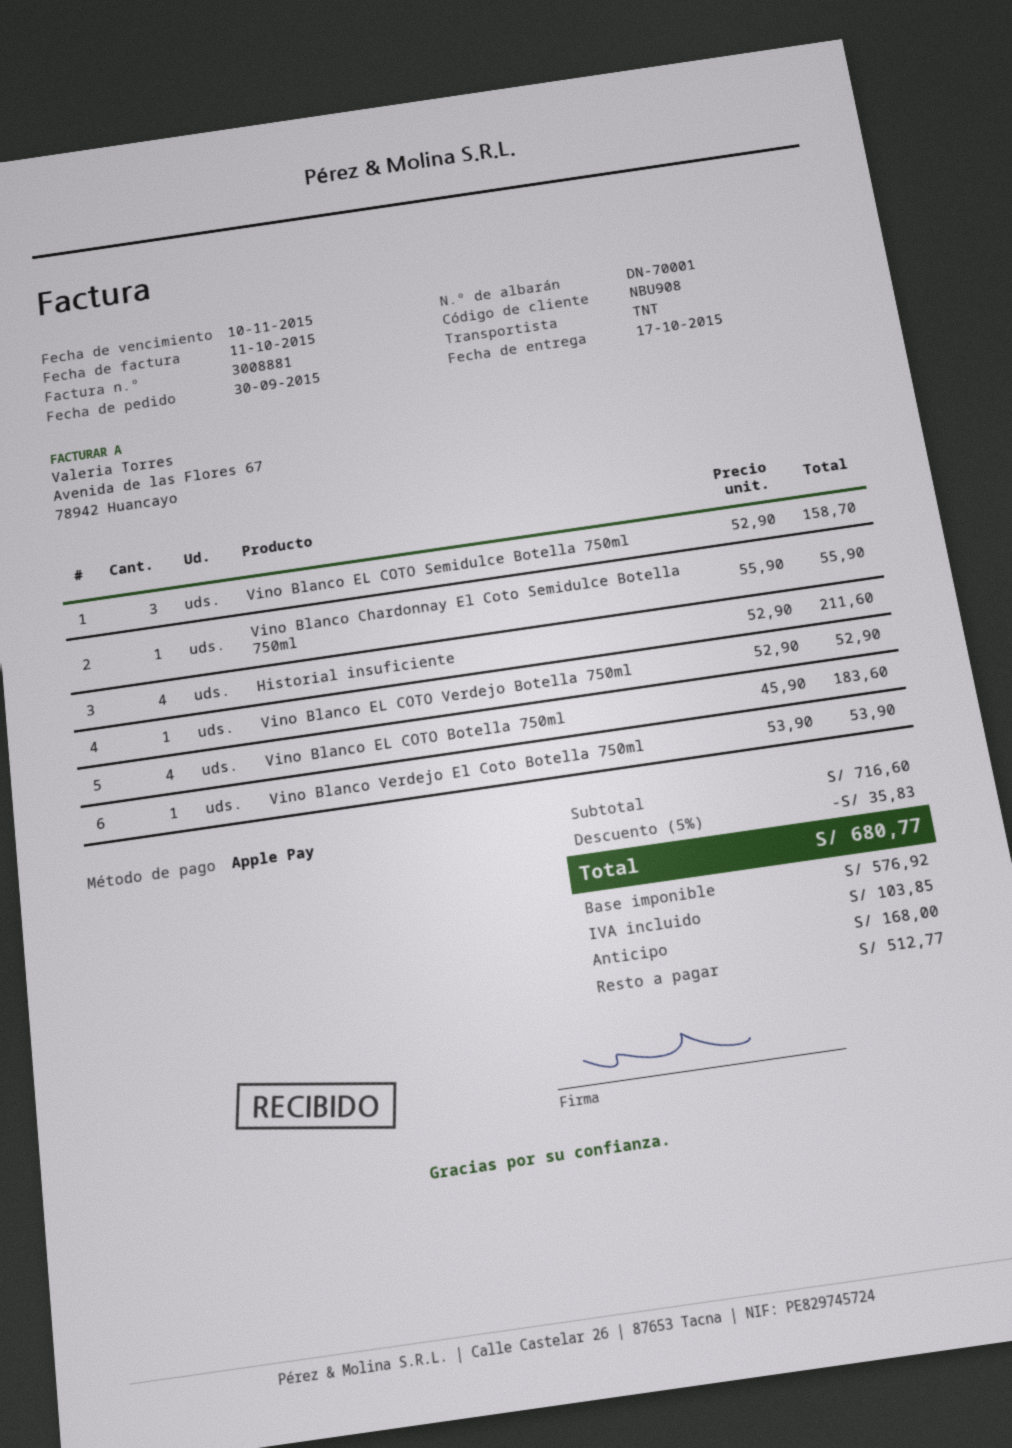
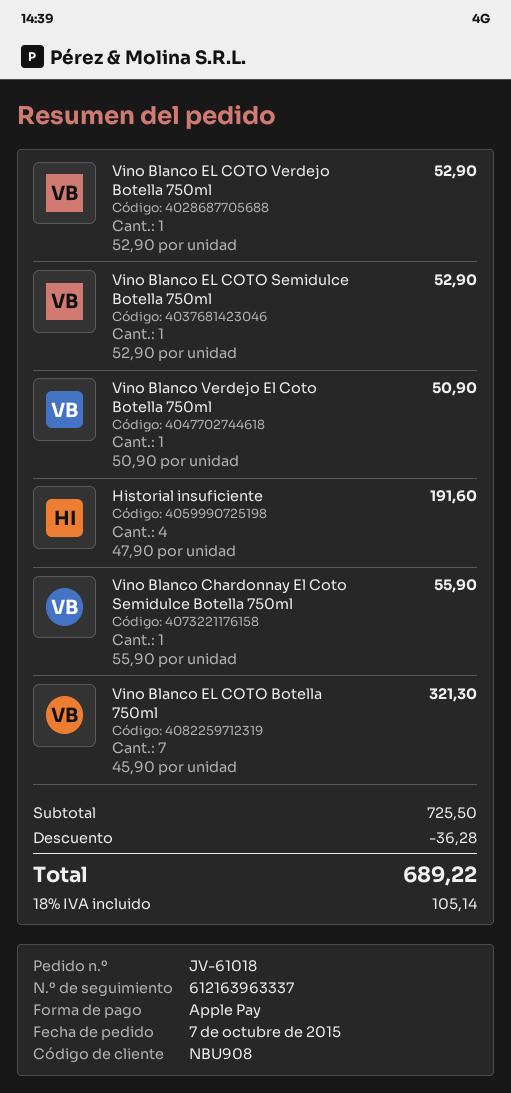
order date: 2015-09-30 -> 2015-10-07
Vino Blanco EL COTO Semidulce Botella 750ml: 3 x 52.90 = 158.70 -> 1 x 52.90 = 52.90
Historial insuficiente: 4 x 52.90 = 211.60 -> 4 x 47.90 = 191.60
Vino Blanco EL COTO Botella 750ml: 4 x 45.90 = 183.60 -> 7 x 45.90 = 321.30
Vino Blanco Verdejo El Coto Botella 750ml: 1 x 53.90 = 53.90 -> 1 x 50.90 = 50.90
subtotal: 716.60 -> 725.50
discount: 35.83 -> 36.28
tax: 103.85 -> 105.14
total: 680.77 -> 689.22

